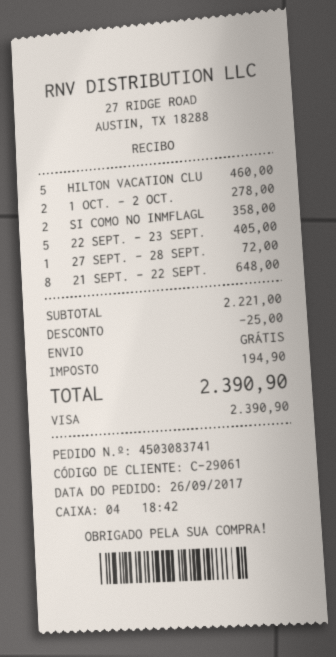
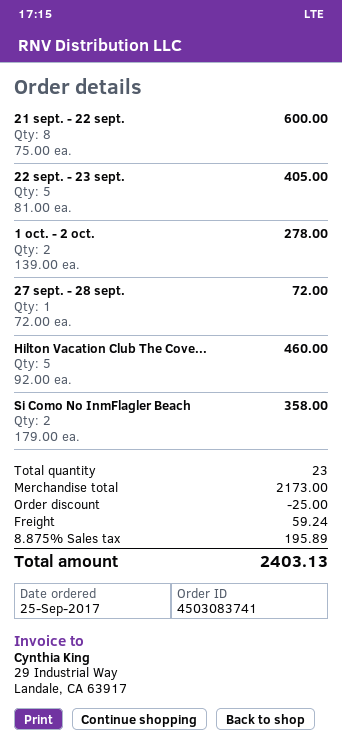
order date: 2017-09-26 -> 2017-09-25
21 SEPT. - 22 SEPT.: 8 for 648.00 -> 8 for 600.00
subtotal: 2221.00 -> 2173.00
shipping: 0.00 -> 59.24
tax: 194.90 -> 195.89
total: 2390.90 -> 2403.13

